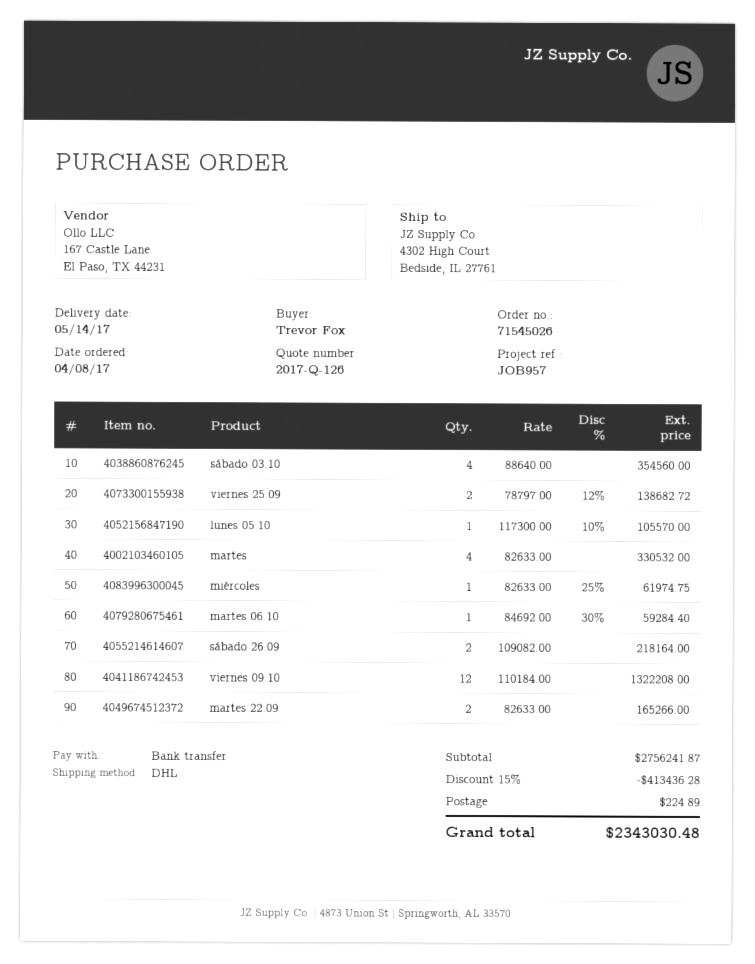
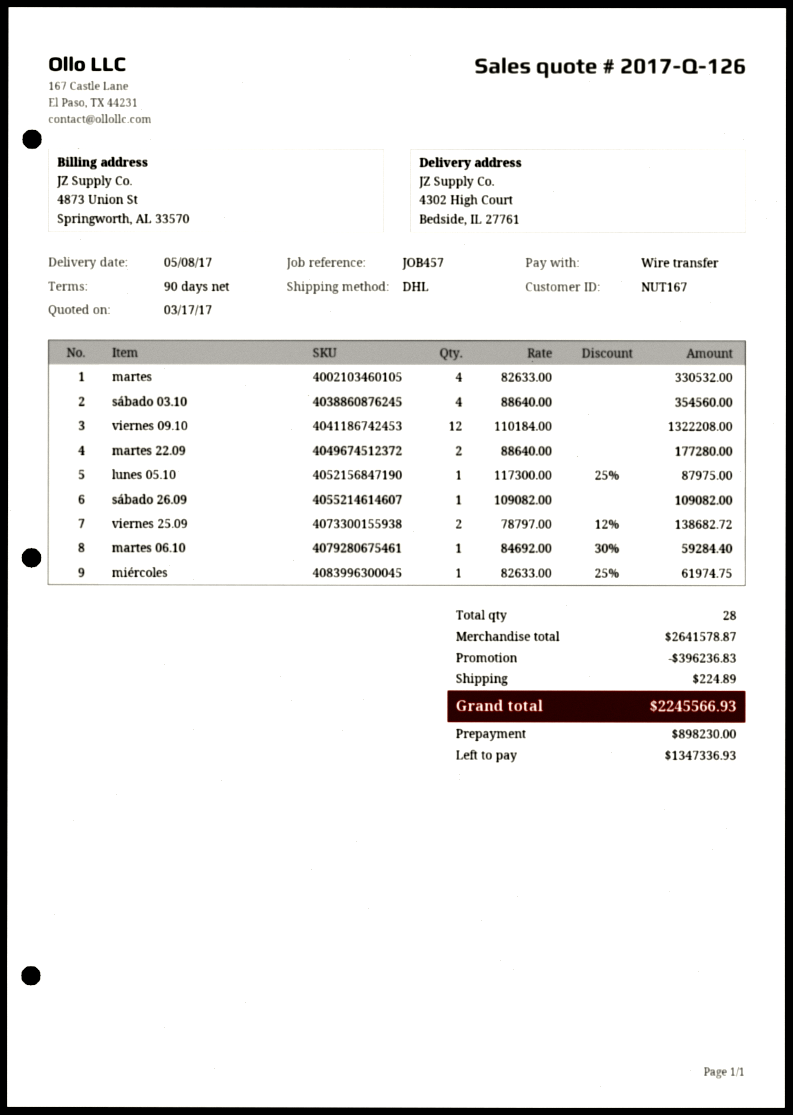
delivery date: 2017-05-14 -> 2017-05-08
reference: JOB957 -> JOB457
lunes 05.10: 1 x 117300.00 - 10% = 105570.00 -> 1 x 117300.00 - 25% = 87975.00
sábado 26.09: 2 x 109082.00 = 218164.00 -> 1 x 109082.00 = 109082.00
martes 22.09: 2 x 82633.00 = 165266.00 -> 2 x 88640.00 = 177280.00
subtotal: 2756241.87 -> 2641578.87
discount: 413436.28 -> 396236.83
total: 2343030.48 -> 2245566.93

